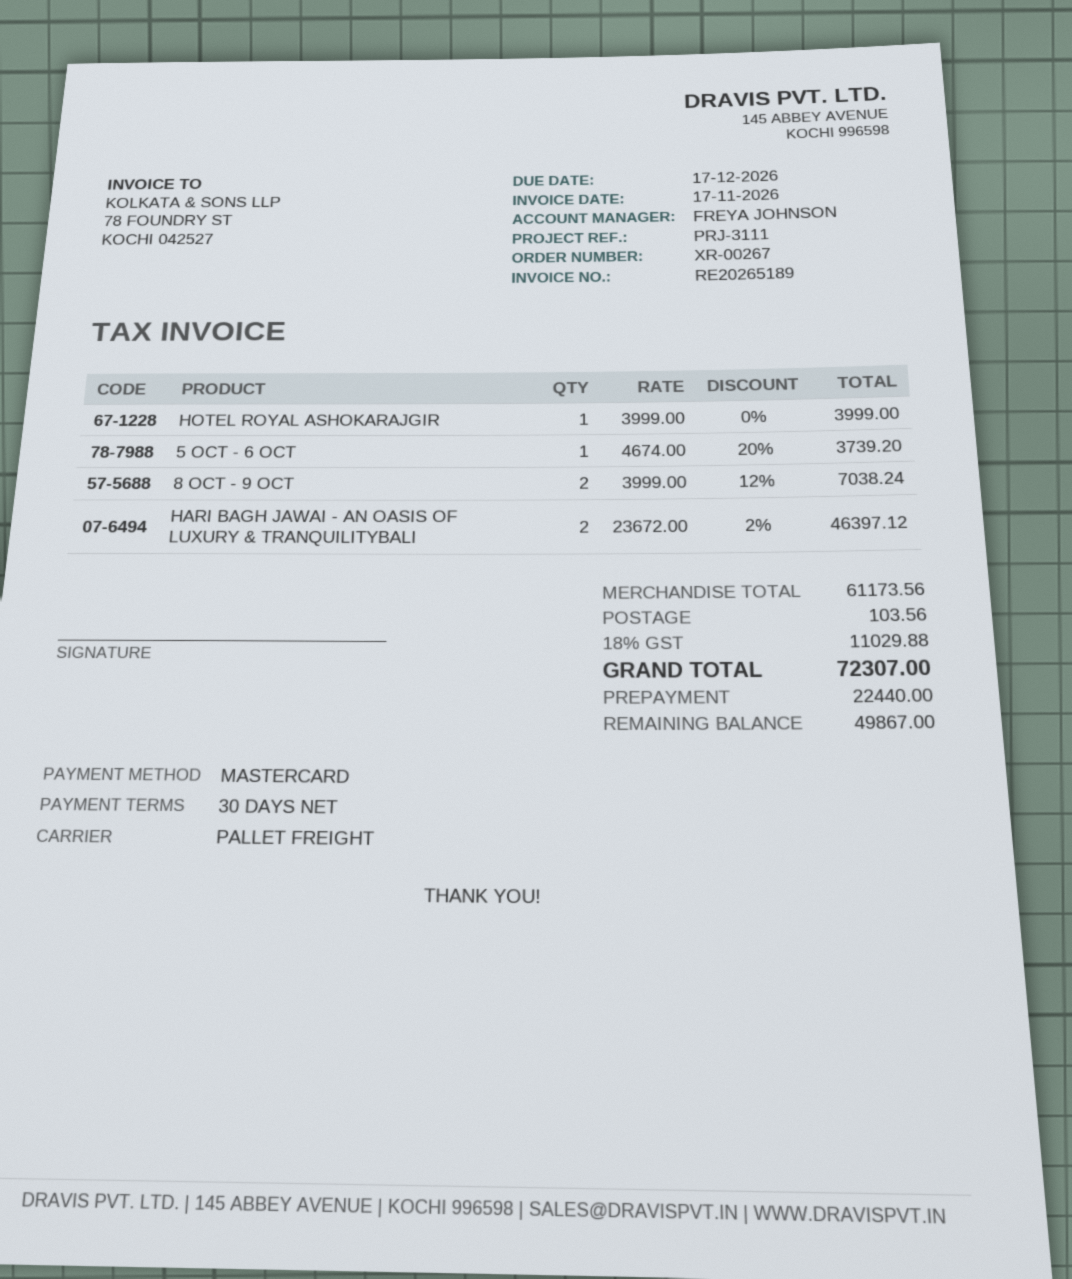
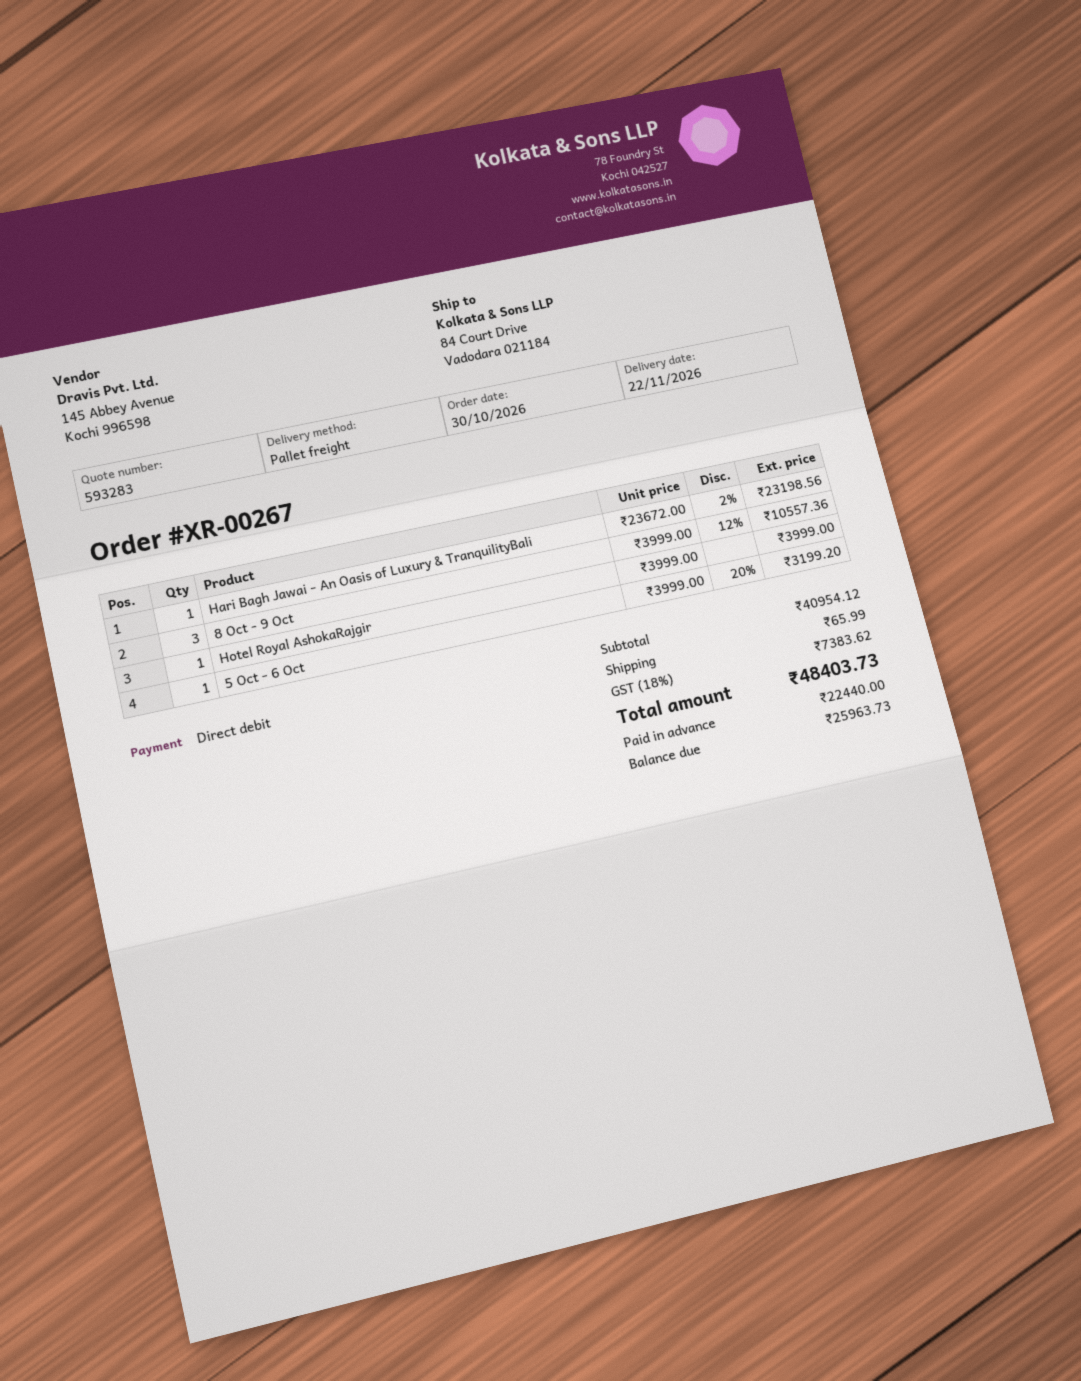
payment method: Mastercard -> direct debit
5 OCT - 6 OCT: 1 x 4674.00 - 20% = 3739.20 -> 1 x 3999.00 - 20% = 3199.20
8 OCT - 9 OCT: 2 x 3999.00 - 12% = 7038.24 -> 3 x 3999.00 - 12% = 10557.36
HARI BAGH JAWAI - AN OASIS OF LUXURY & TRANQUILITYBALI: 2 x 23672.00 - 2% = 46397.12 -> 1 x 23672.00 - 2% = 23198.56
subtotal: 61173.56 -> 40954.12
shipping: 103.56 -> 65.99
tax: 18% = 11029.88 -> 18% = 7383.62
total: 72307.00 -> 48403.73
balance: 49867.00 -> 25963.73

